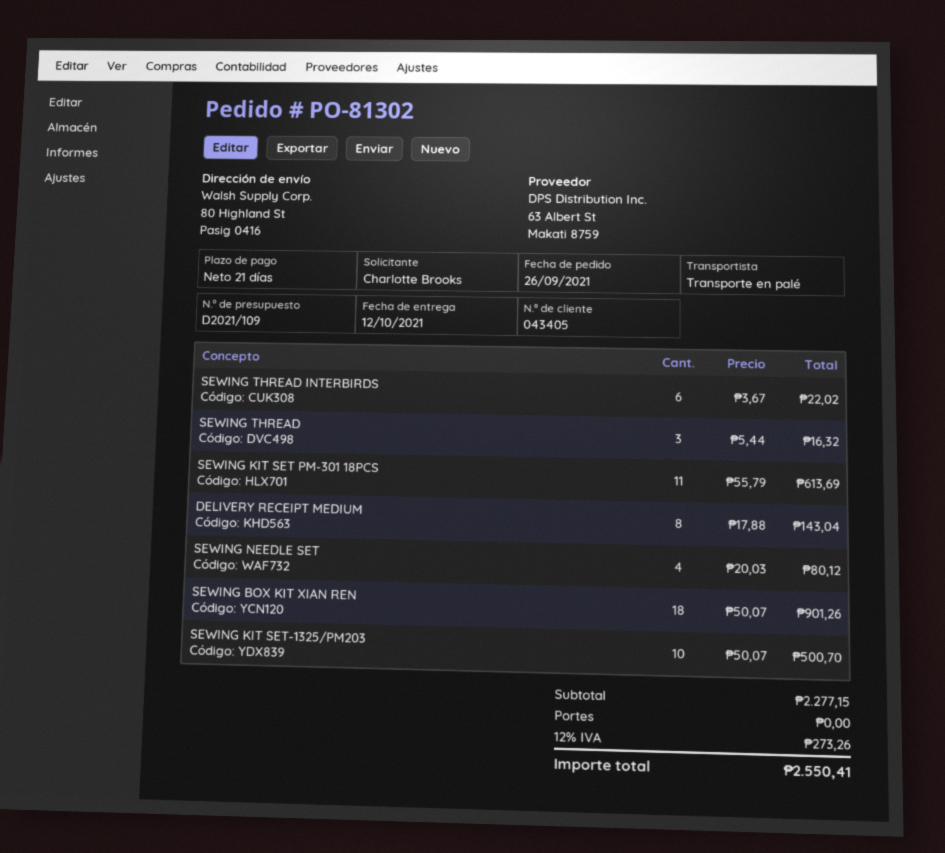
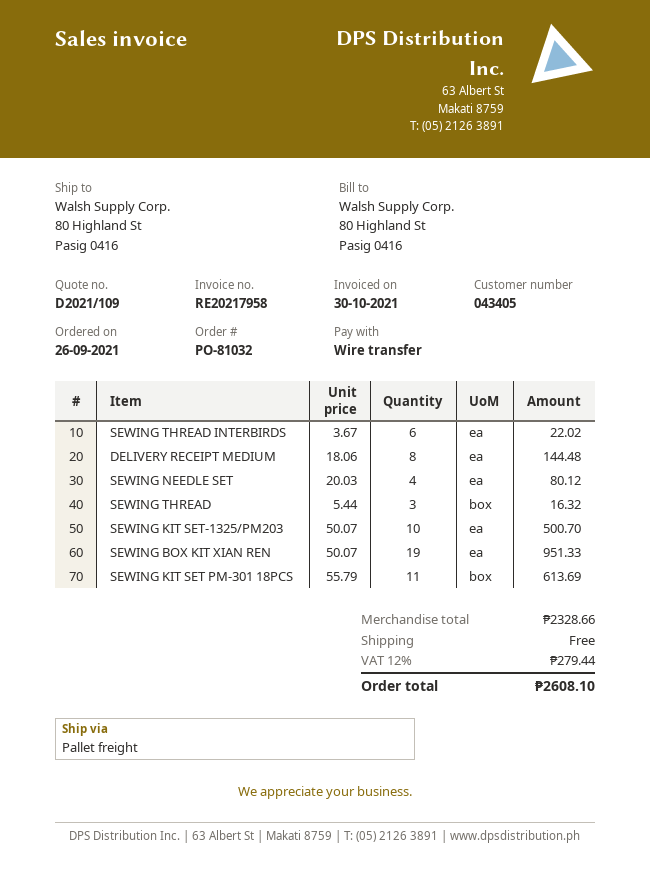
order number: PO-81302 -> PO-81032
DELIVERY RECEIPT MEDIUM: 8 x 17.88 = 143.04 -> 8 x 18.06 = 144.48
SEWING BOX KIT XIAN REN: 18 x 50.07 = 901.26 -> 19 x 50.07 = 951.33
subtotal: 2277.15 -> 2328.66
tax: 12% = 273.26 -> 12% = 279.44
total: 2550.41 -> 2608.10

